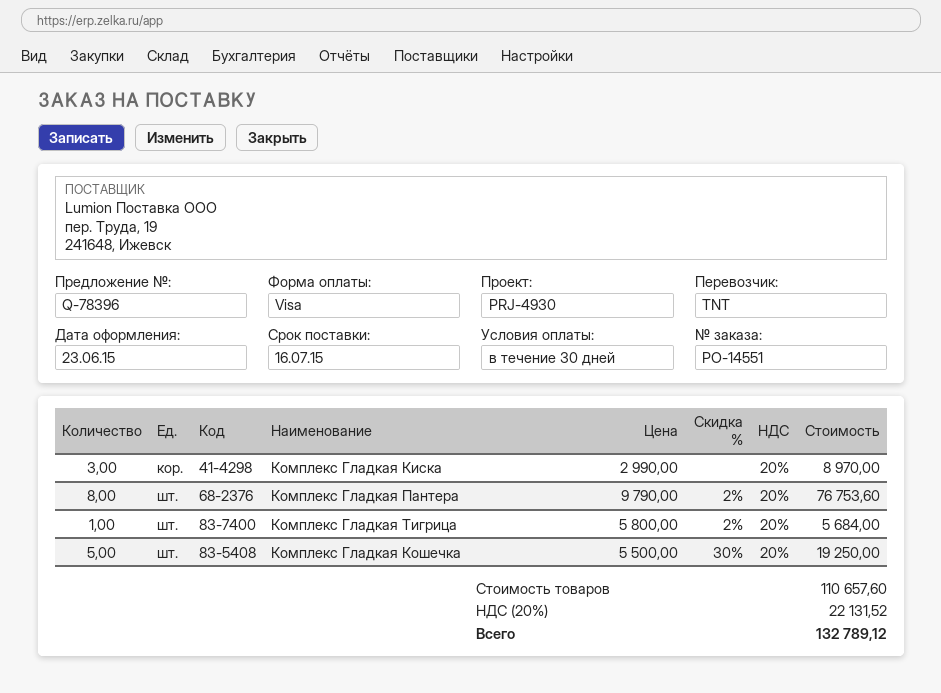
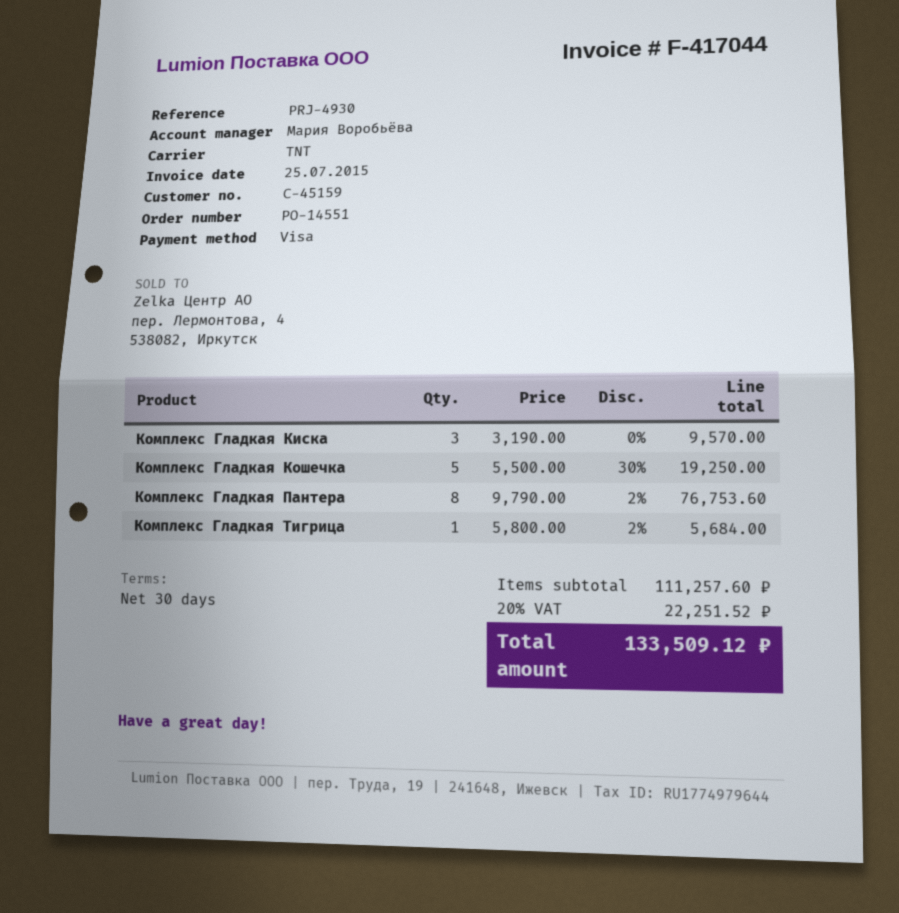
Комплекс Гладкая Киска: 3 x 2990.00 = 8970.00 -> 3 x 3190.00 = 9570.00
subtotal: 110657.60 -> 111257.60
tax: 20% = 22131.52 -> 20% = 22251.52
total: 132789.12 -> 133509.12

